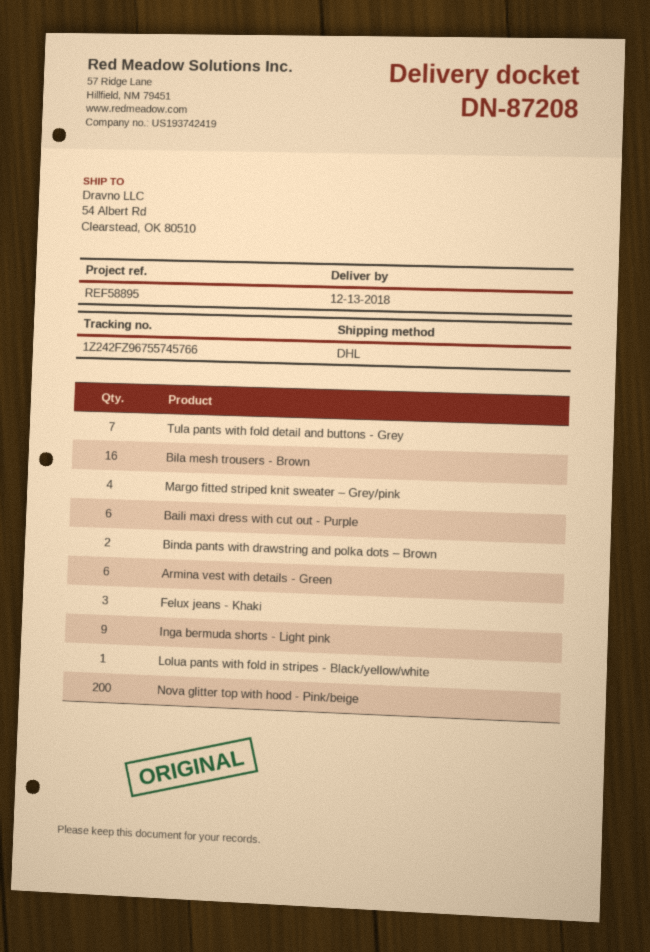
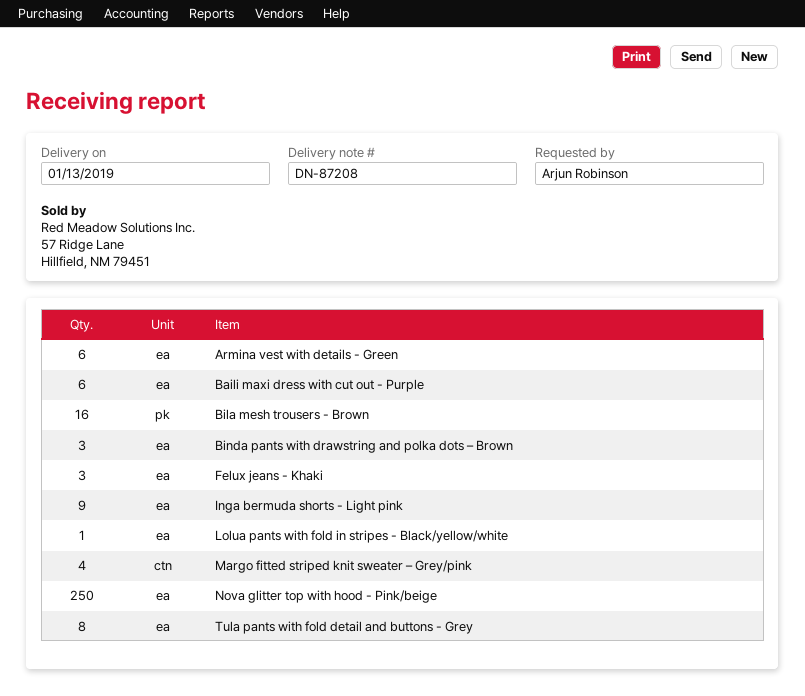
delivery date: 2018-12-13 -> 2019-01-13
Tula pants with fold detail and buttons - Grey: 7 -> 8
Binda pants with drawstring and polka dots – Brown: 2 -> 3
Nova glitter top with hood - Pink/beige: 200 -> 250

